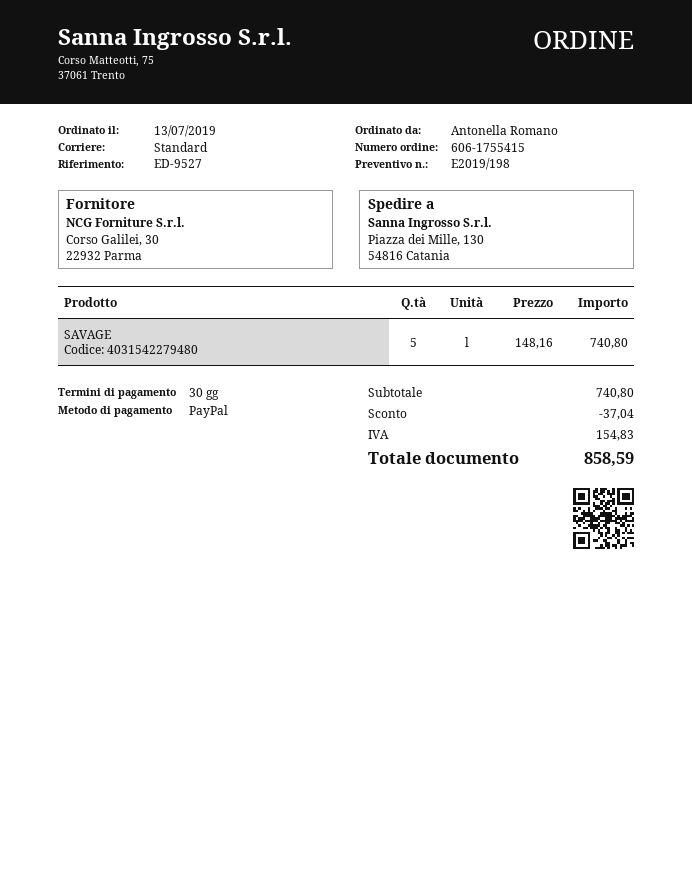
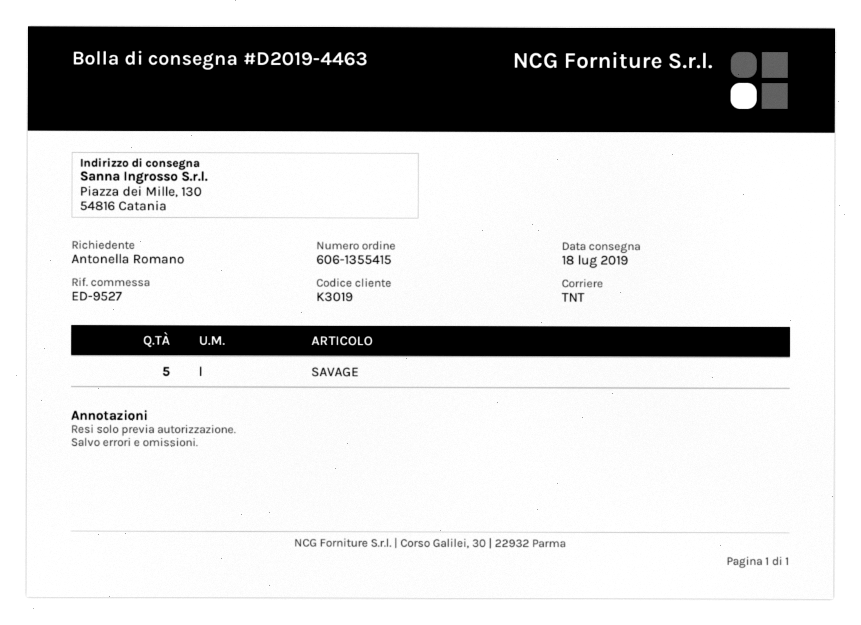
order number: 606-1755415 -> 606-1355415
shipping method: standard -> TNT

